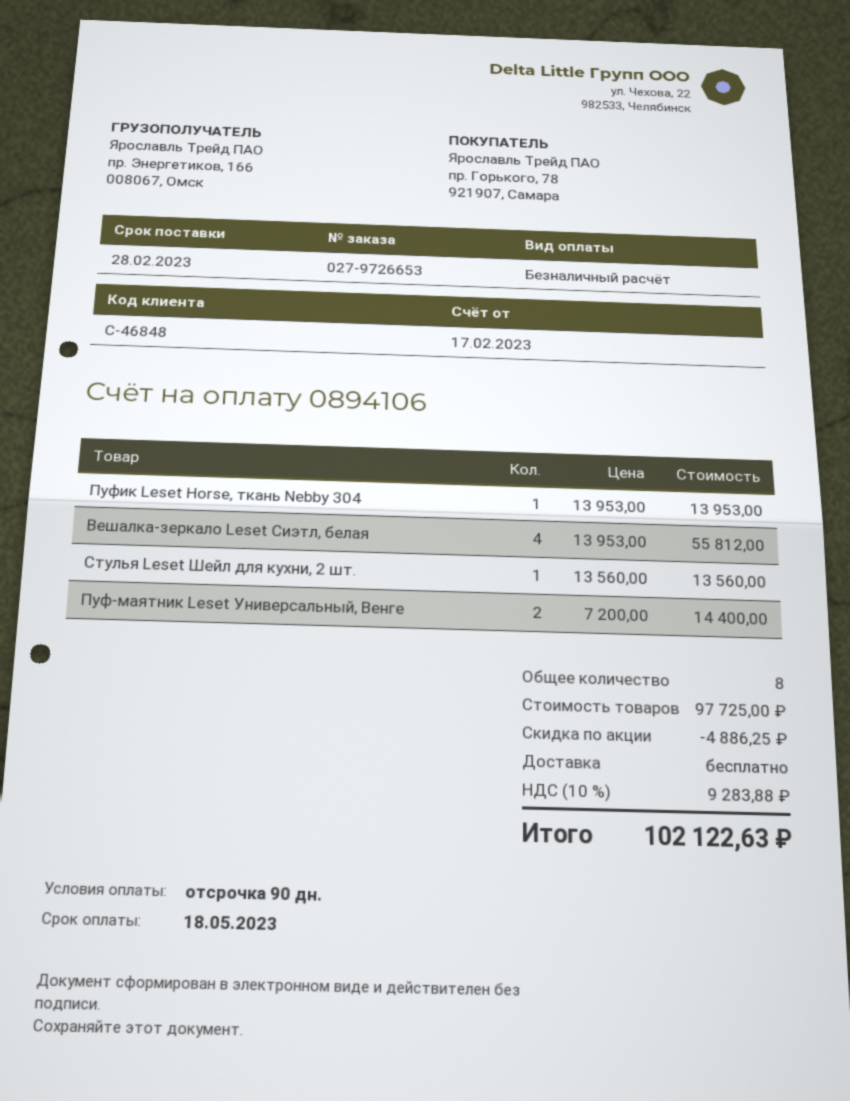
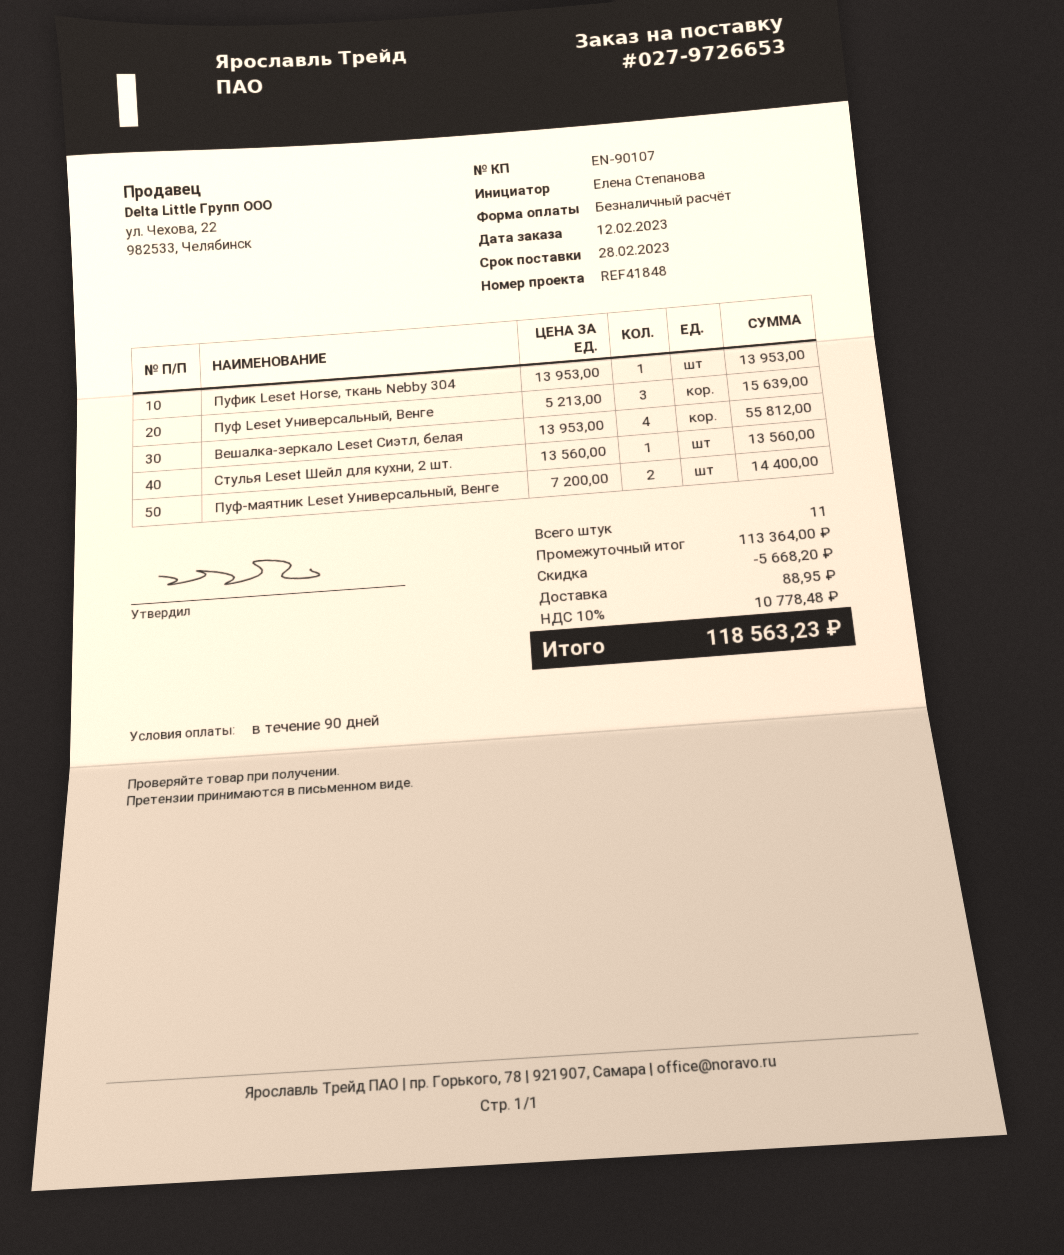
Пуф Leset Универсальный, Венге: none -> 3 x 5213.00 = 15639.00
total quantity: 8 -> 11
subtotal: 97725.00 -> 113364.00
discount: 4886.25 -> 5668.20
shipping: 0.00 -> 88.95
tax: 10% = 9283.88 -> 10% = 10778.48
total: 102122.63 -> 118563.23

